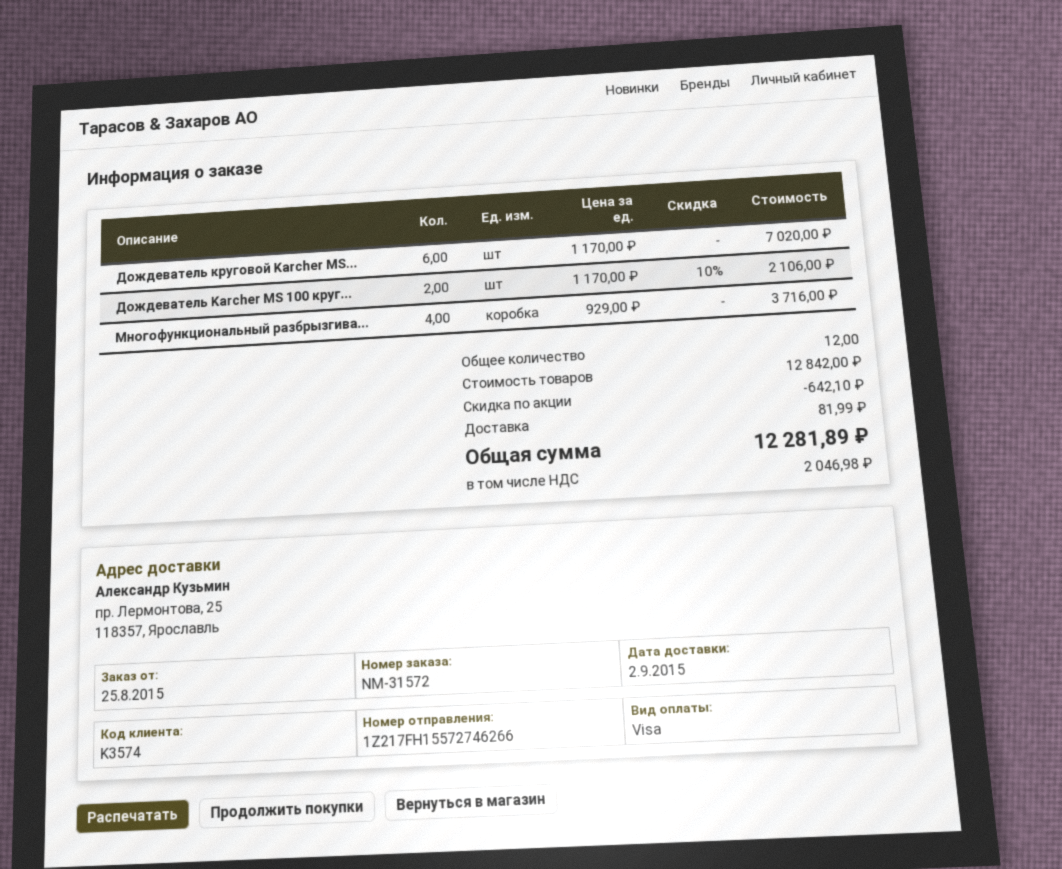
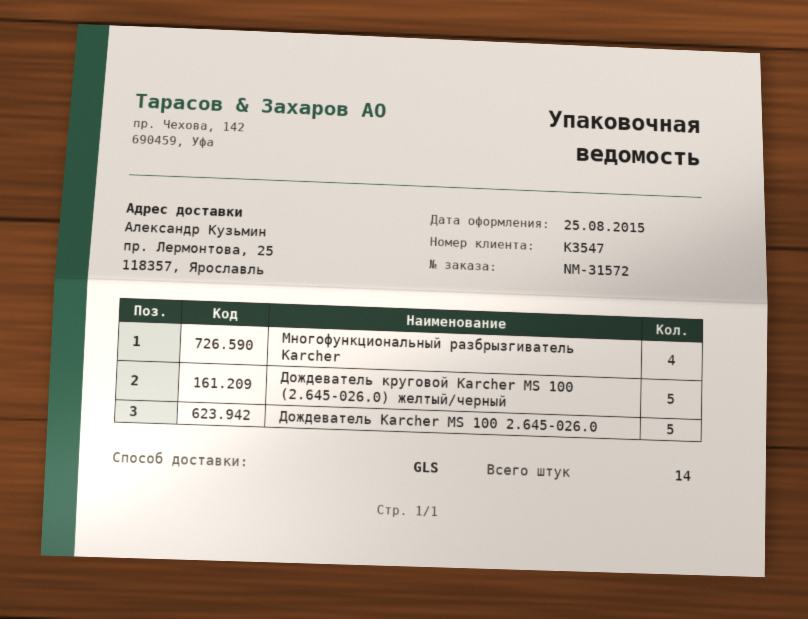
customer number: K3574 -> K3547
Дождеватель круговой Karcher MS...: 6 -> 5
Дождеватель Karcher MS 100 круг...: 2 -> none
Дождеватель Karcher MS 100 2.645-026.0: none -> 5
total quantity: 12 -> 14

